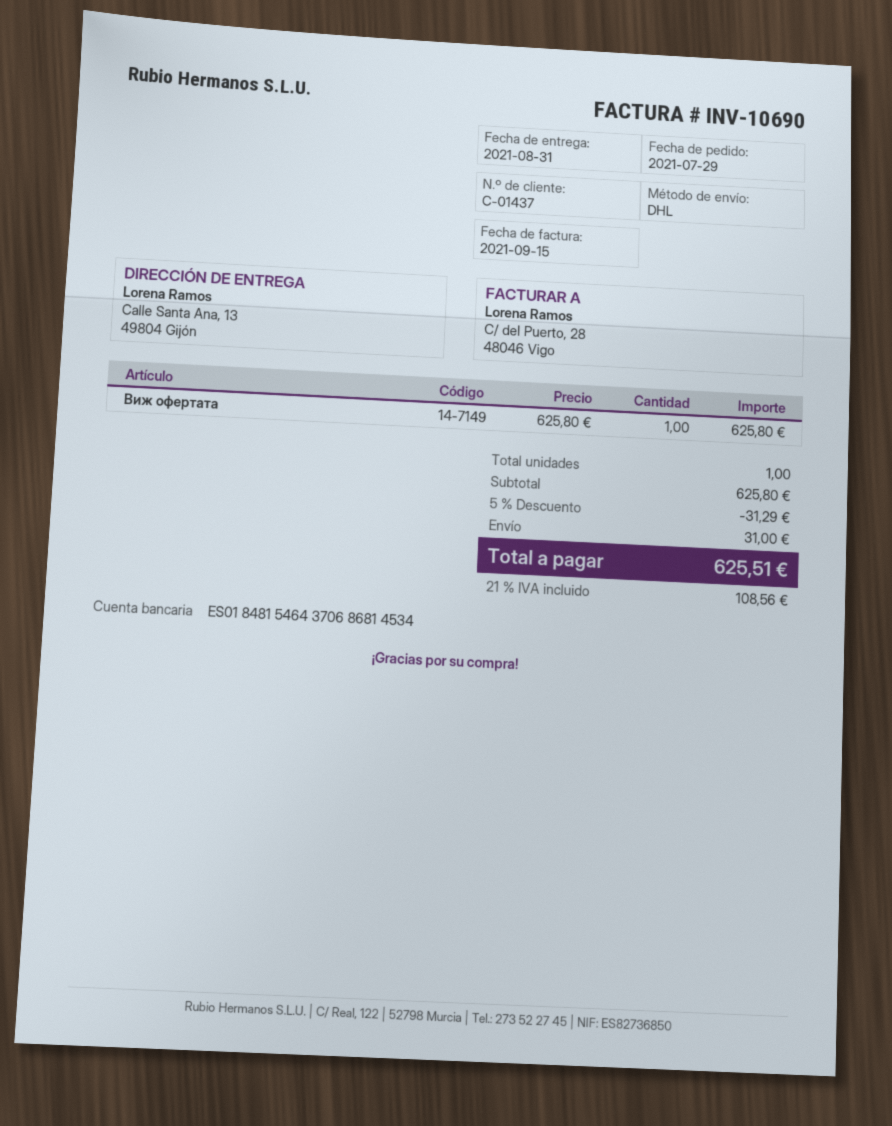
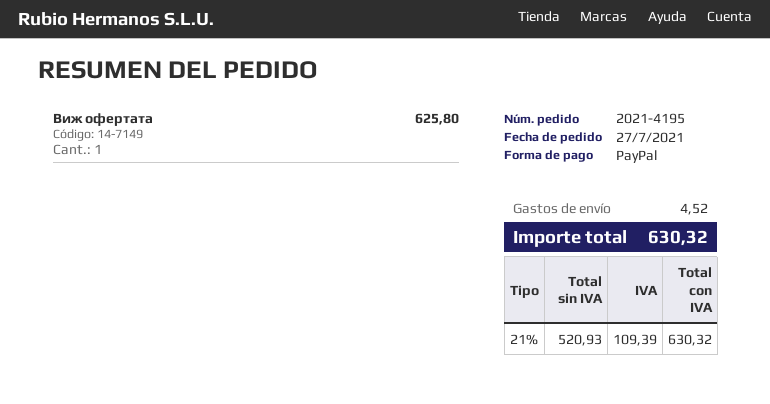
order date: 2021-07-29 -> 2021-07-27
discount: 5% = 31.29 -> none
shipping: 31.00 -> 4.52
tax: 21% = 108.56 -> 21% = 109.39
total: 625.51 -> 630.32

